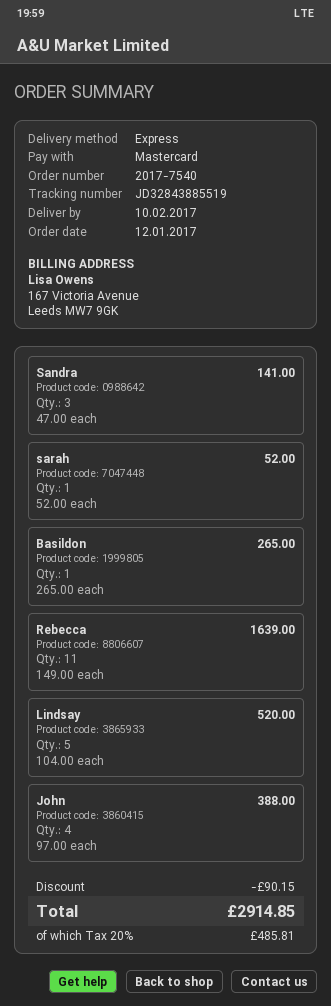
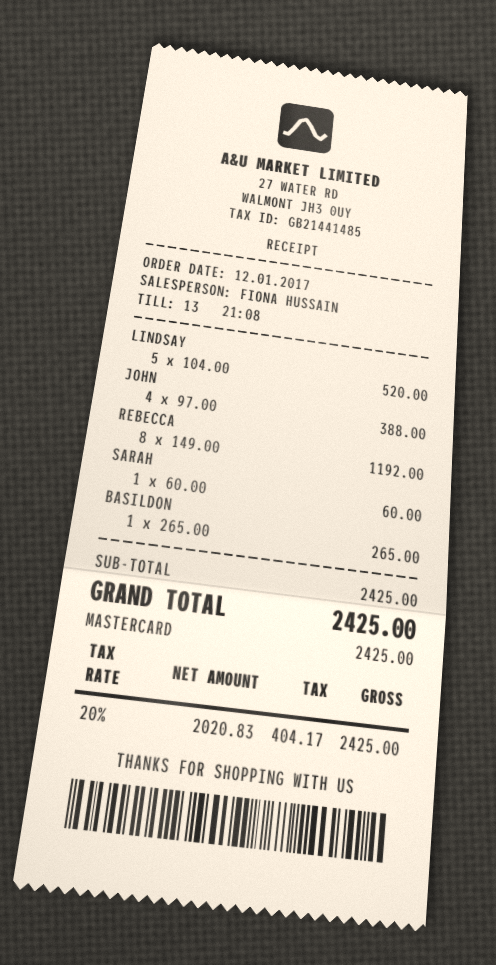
Sandra: 3 x 47.00 = 141.00 -> none
sarah: 1 x 52.00 = 52.00 -> 1 x 60.00 = 60.00
Rebecca: 11 x 149.00 = 1639.00 -> 8 x 149.00 = 1192.00
discount: 90.15 -> none
tax: 20% = 485.81 -> 20% = 404.17
total: 2914.85 -> 2425.00

